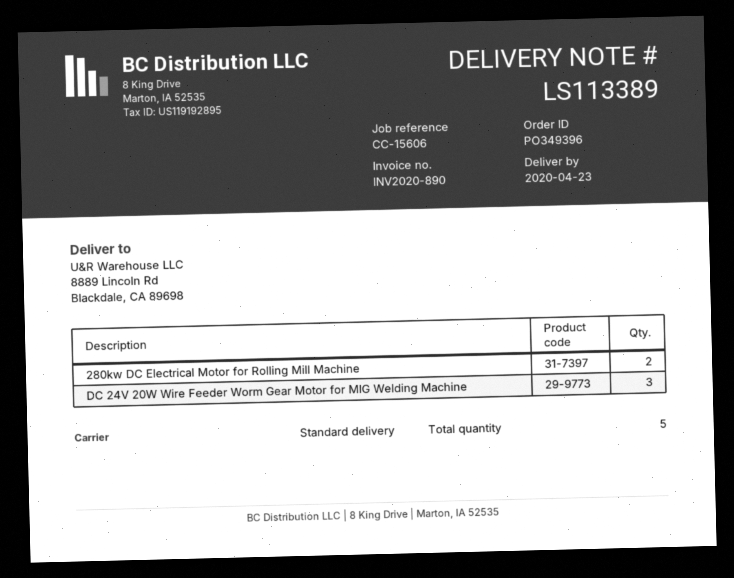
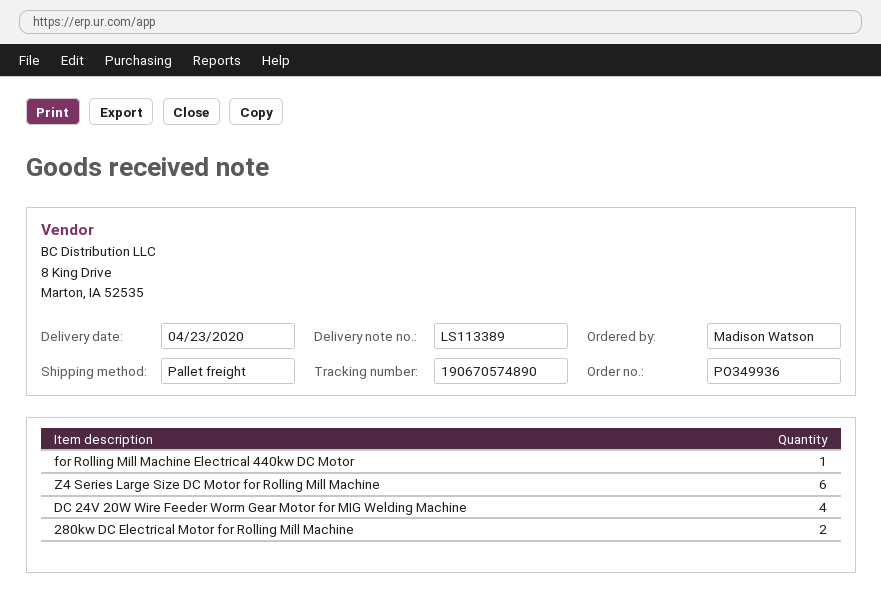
order number: PO349396 -> PO349936
shipping method: standard -> pallet freight
DC 24V 20W Wire Feeder Worm Gear Motor for MIG Welding Machine: 3 -> 4
for Rolling Mill Machine Electrical 440kw DC Motor: none -> 1
Z4 Series Large Size DC Motor for Rolling Mill Machine: none -> 6

